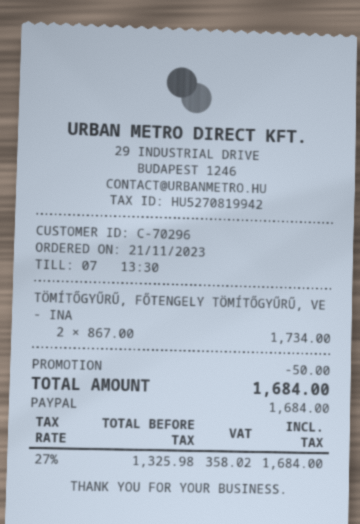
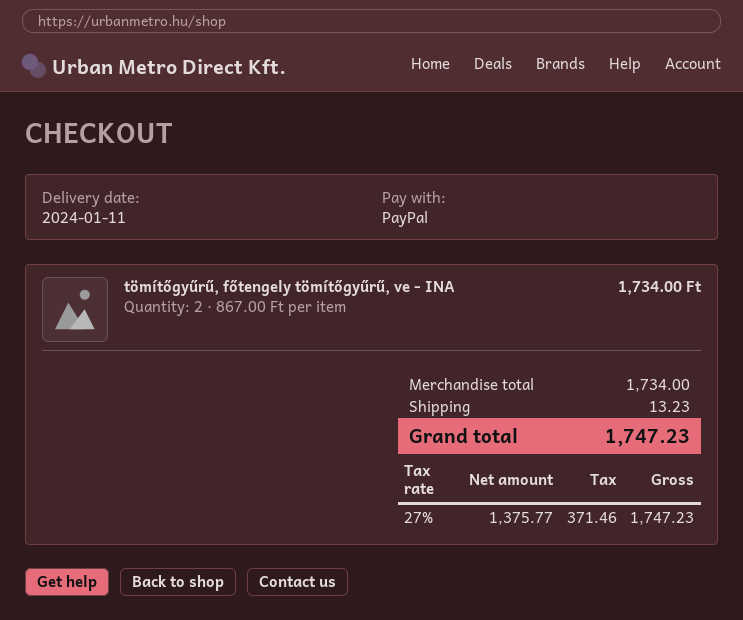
discount: 50.00 -> none
shipping: none -> 13.23
net: 1325.98 -> 1375.77
tax: 27% = 358.02 -> 27% = 371.46
total: 1684.00 -> 1747.23

